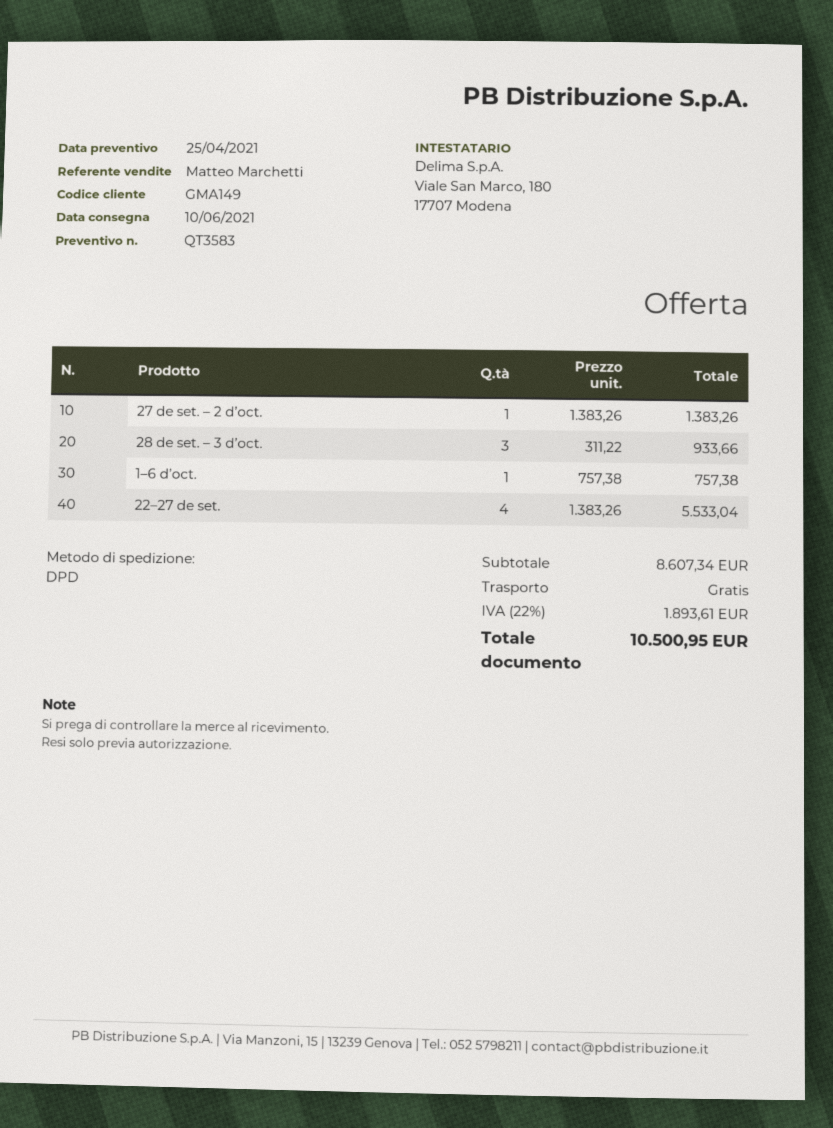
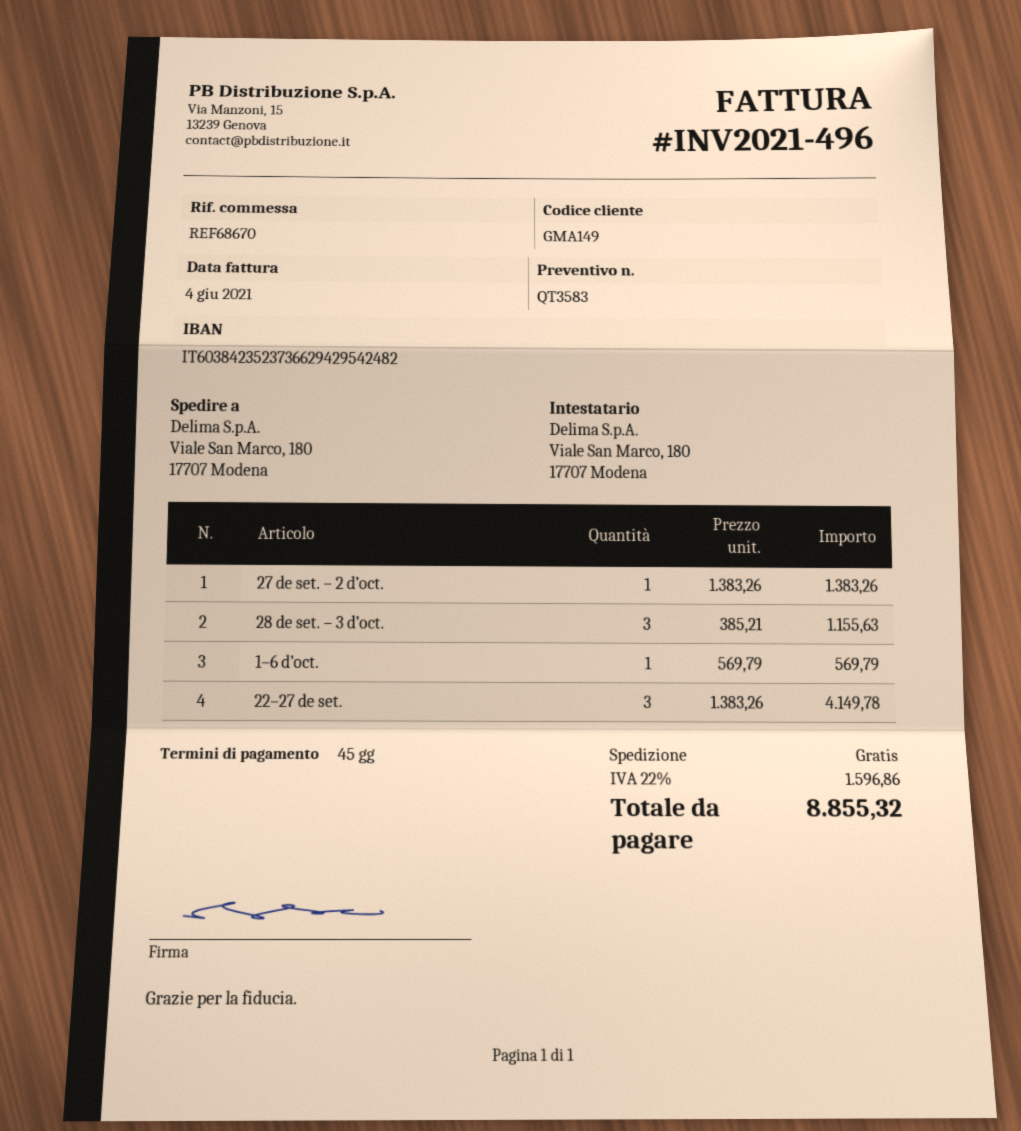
28 de set. – 3 d’oct.: 3 x 311.22 = 933.66 -> 3 x 385.21 = 1155.63
1–6 d’oct.: 1 x 757.38 = 757.38 -> 1 x 569.79 = 569.79
22–27 de set.: 4 x 1383.26 = 5533.04 -> 3 x 1383.26 = 4149.78
tax: 22% = 1893.61 -> 22% = 1596.86
total: 10500.95 -> 8855.32

